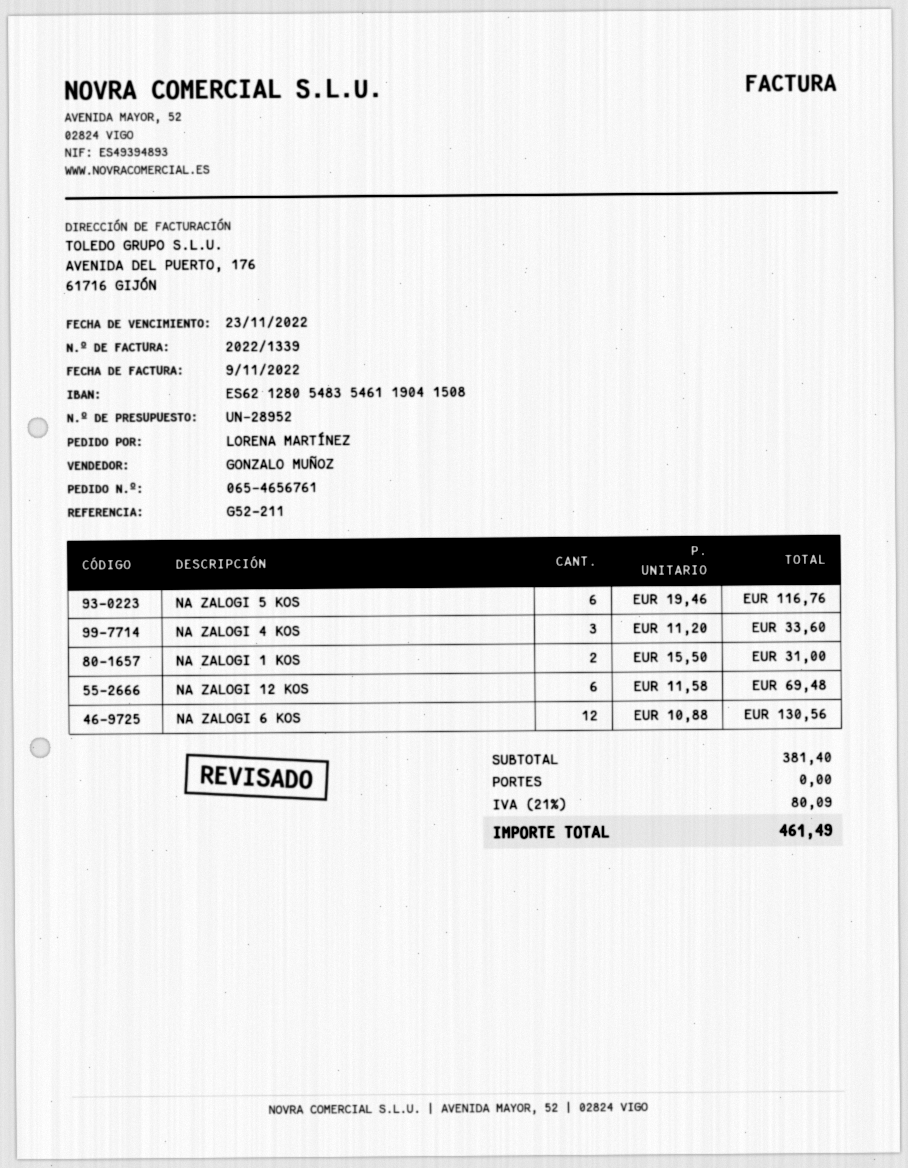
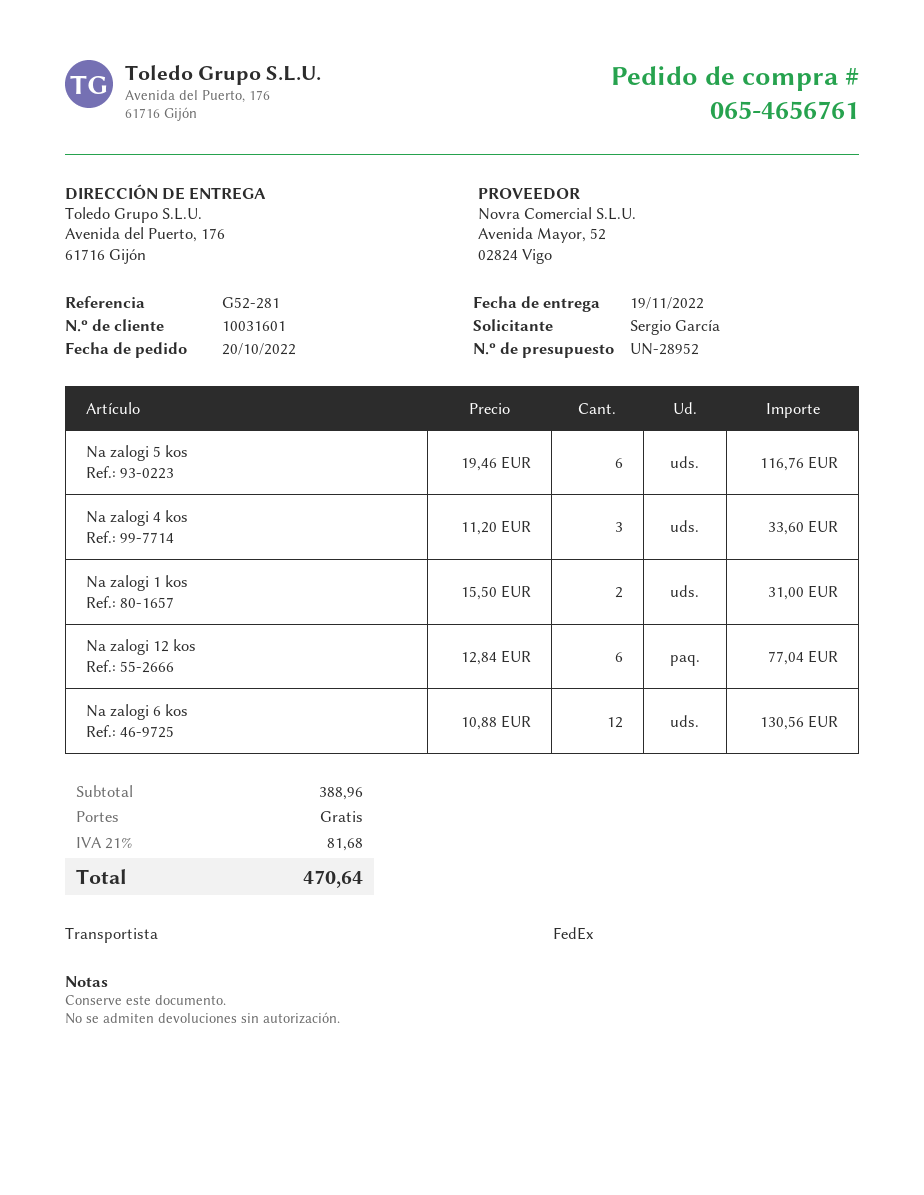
reference: G52-211 -> G52-281
ordered by: LORENA MARTÍNEZ -> Sergio García
NA ZALOGI 12 KOS: 6 x 11.58 = 69.48 -> 6 x 12.84 = 77.04
subtotal: 381.40 -> 388.96
tax: 21% = 80.09 -> 21% = 81.68
total: 461.49 -> 470.64

